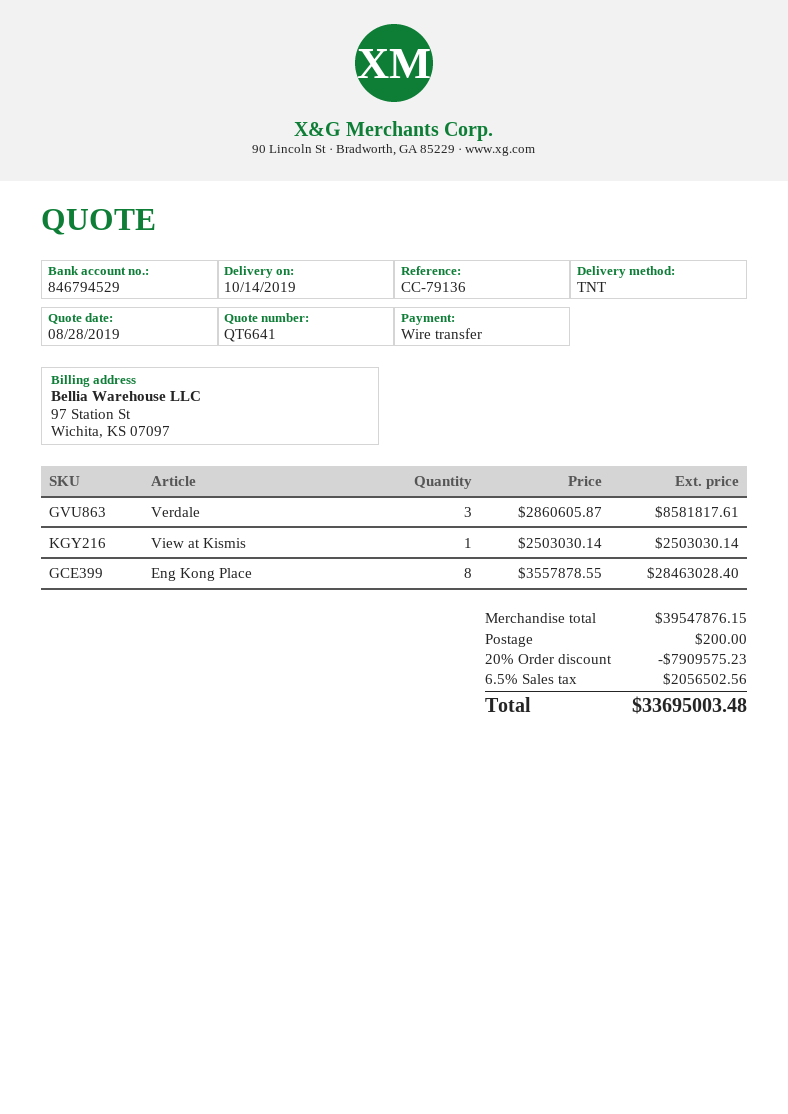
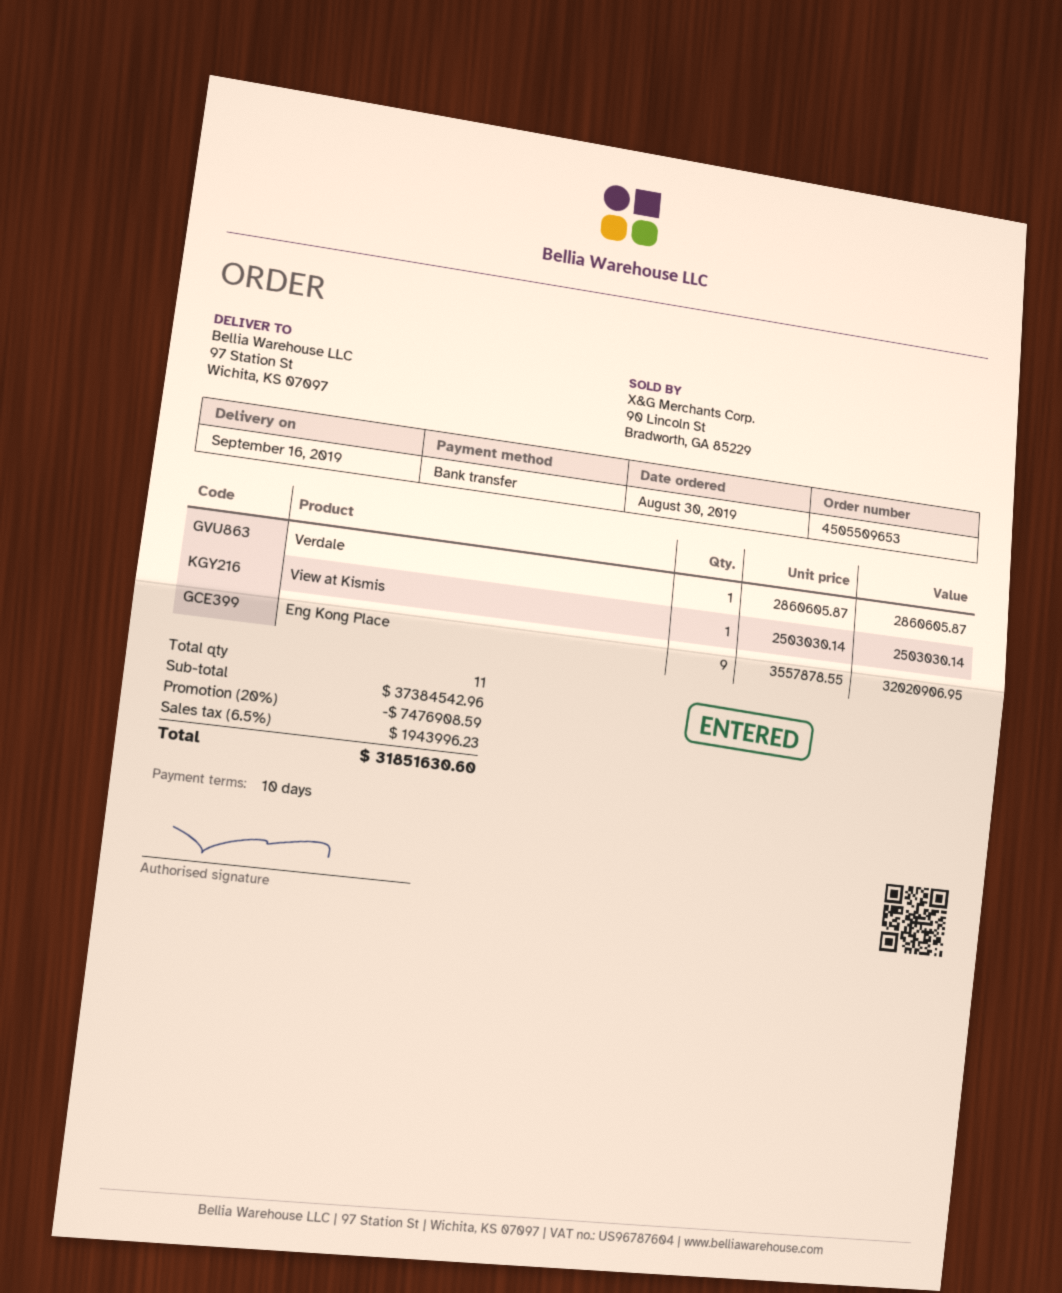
delivery date: 2019-10-14 -> 2019-09-16
Verdale: 3 x 2860605.87 = 8581817.61 -> 1 x 2860605.87 = 2860605.87
Eng Kong Place: 8 x 3557878.55 = 28463028.40 -> 9 x 3557878.55 = 32020906.95
subtotal: 39547876.15 -> 37384542.96
discount: 20% = 7909575.23 -> 20% = 7476908.59
shipping: 200.00 -> none
tax: 6.5% = 2056502.56 -> 6.5% = 1943996.23
total: 33695003.48 -> 31851630.60

